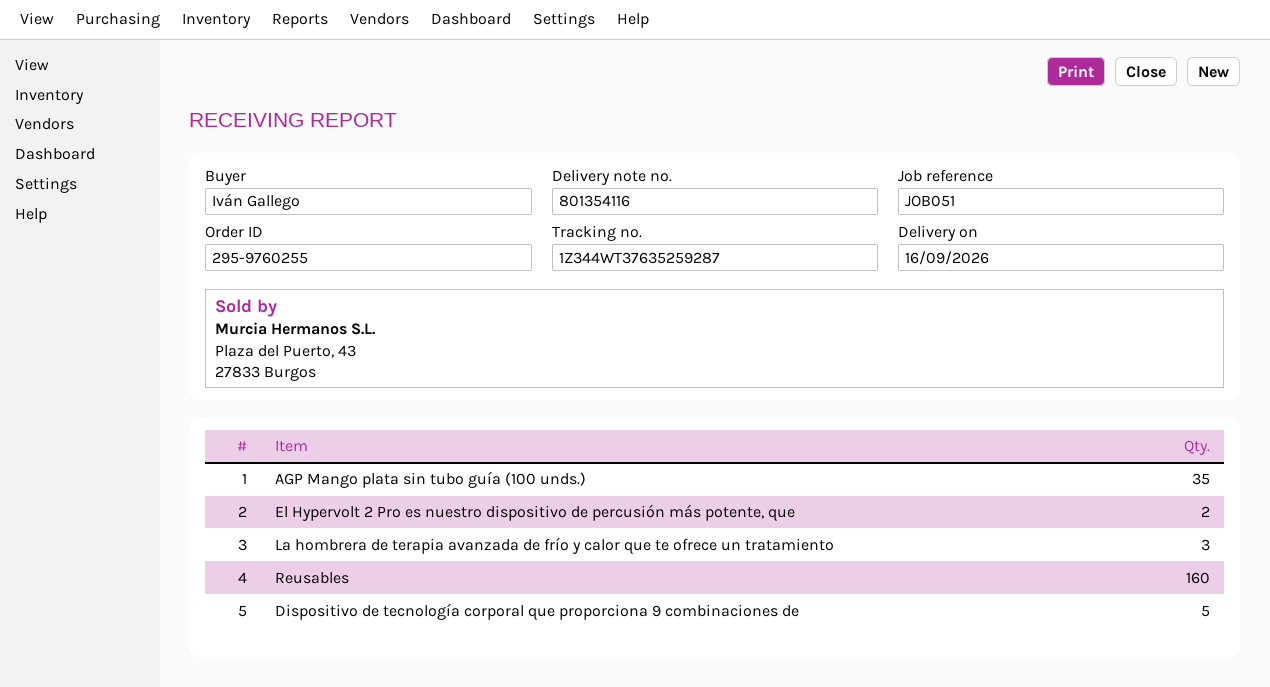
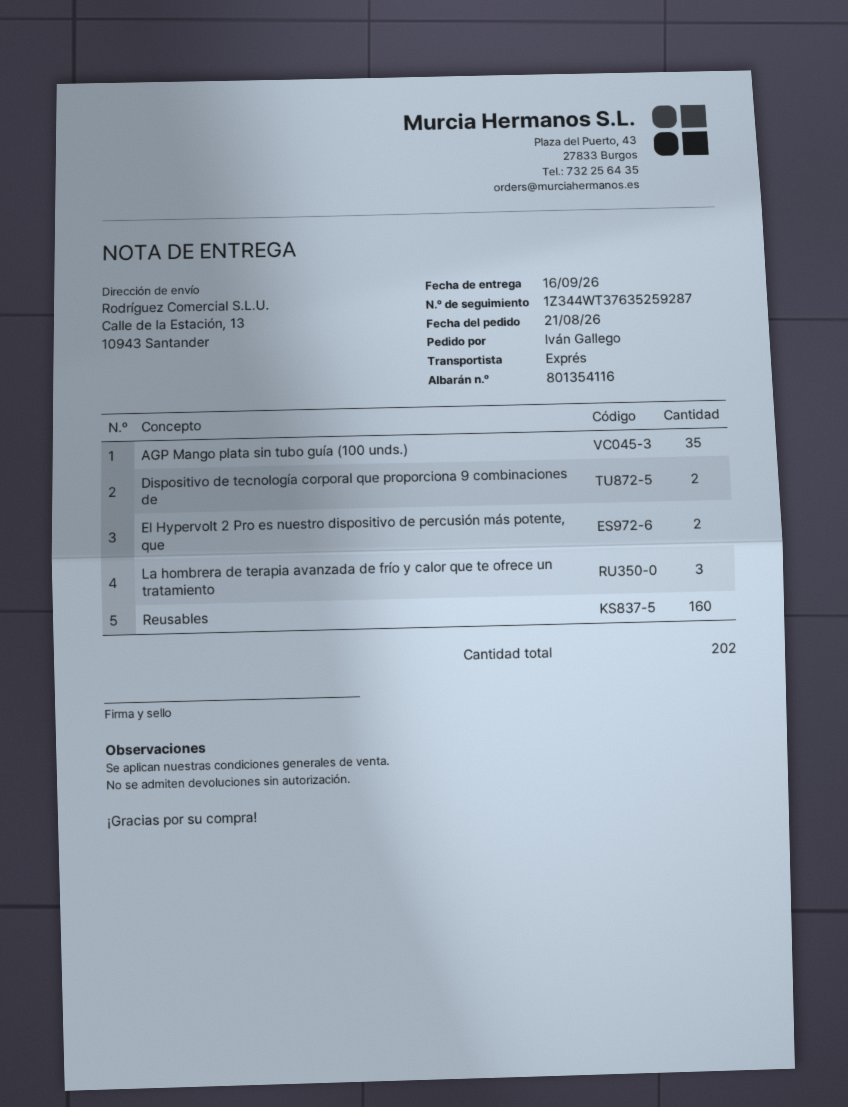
Dispositivo de tecnología corporal que proporciona 9 combinaciones de: 5 -> 2

